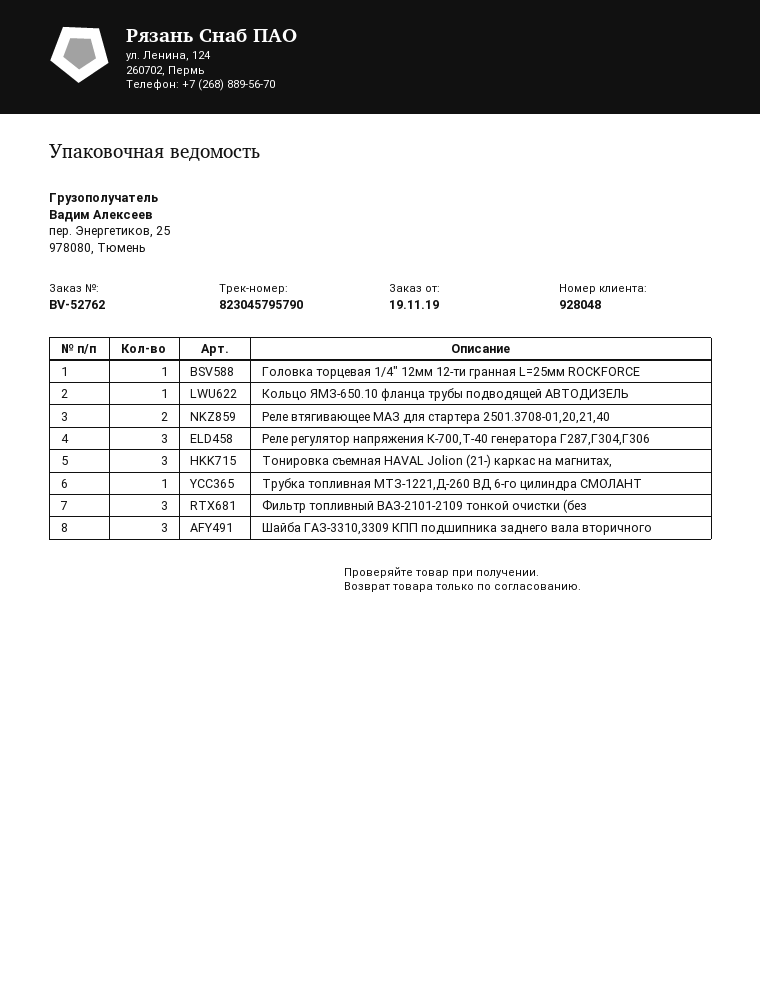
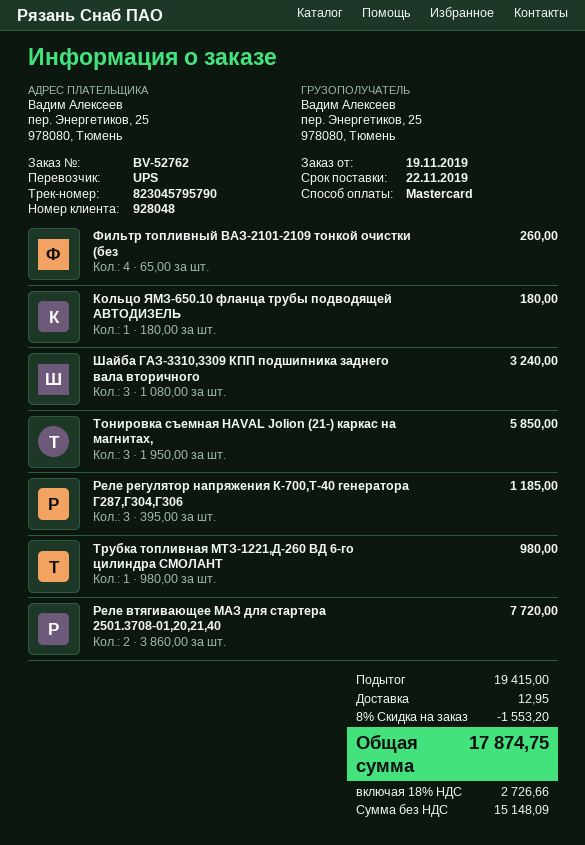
Головка торцевая 1/4" 12мм 12-ти гранная L=25мм ROCKFORCE: 1 -> none
Фильтр топливный ВАЗ-2101-2109 тонкой очистки (без: 3 -> 4

